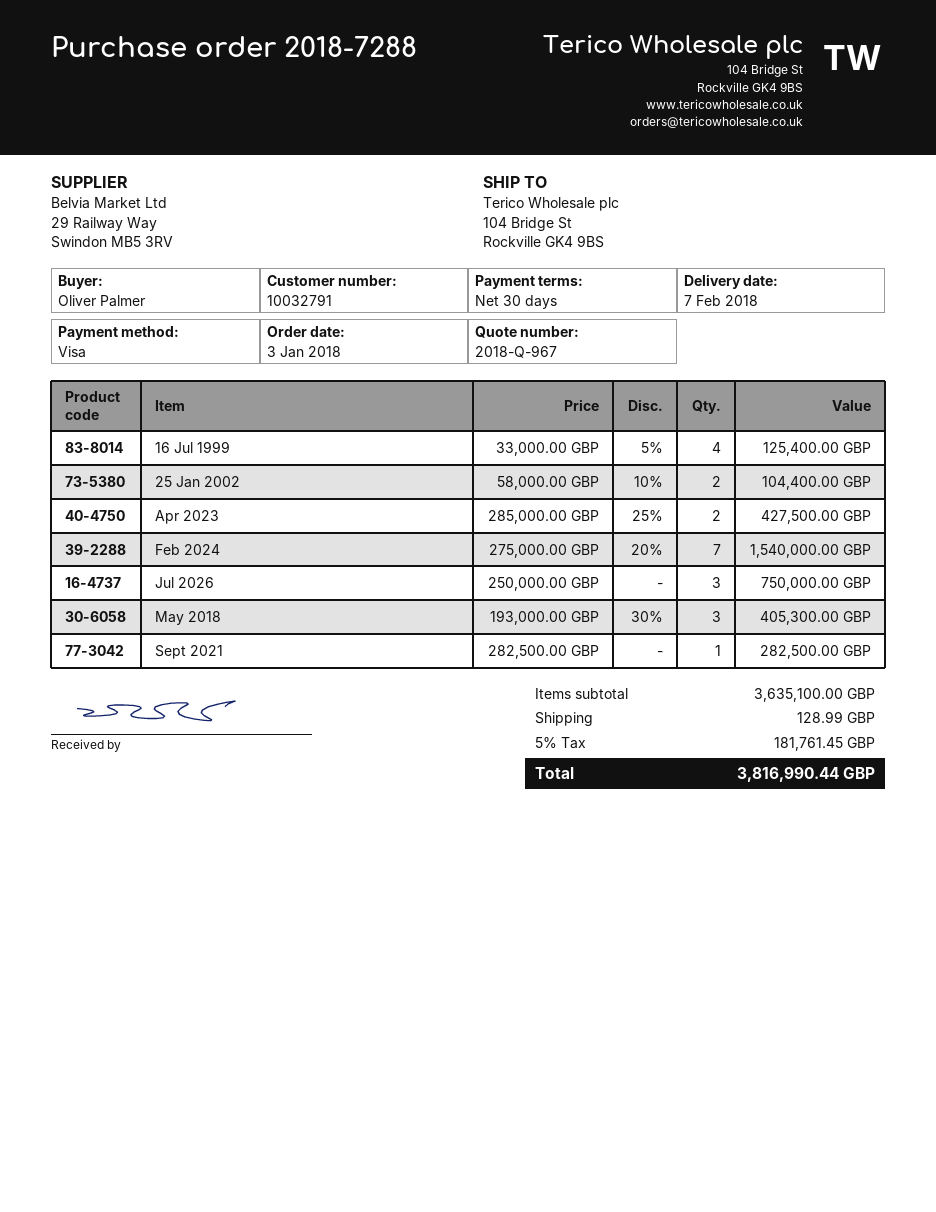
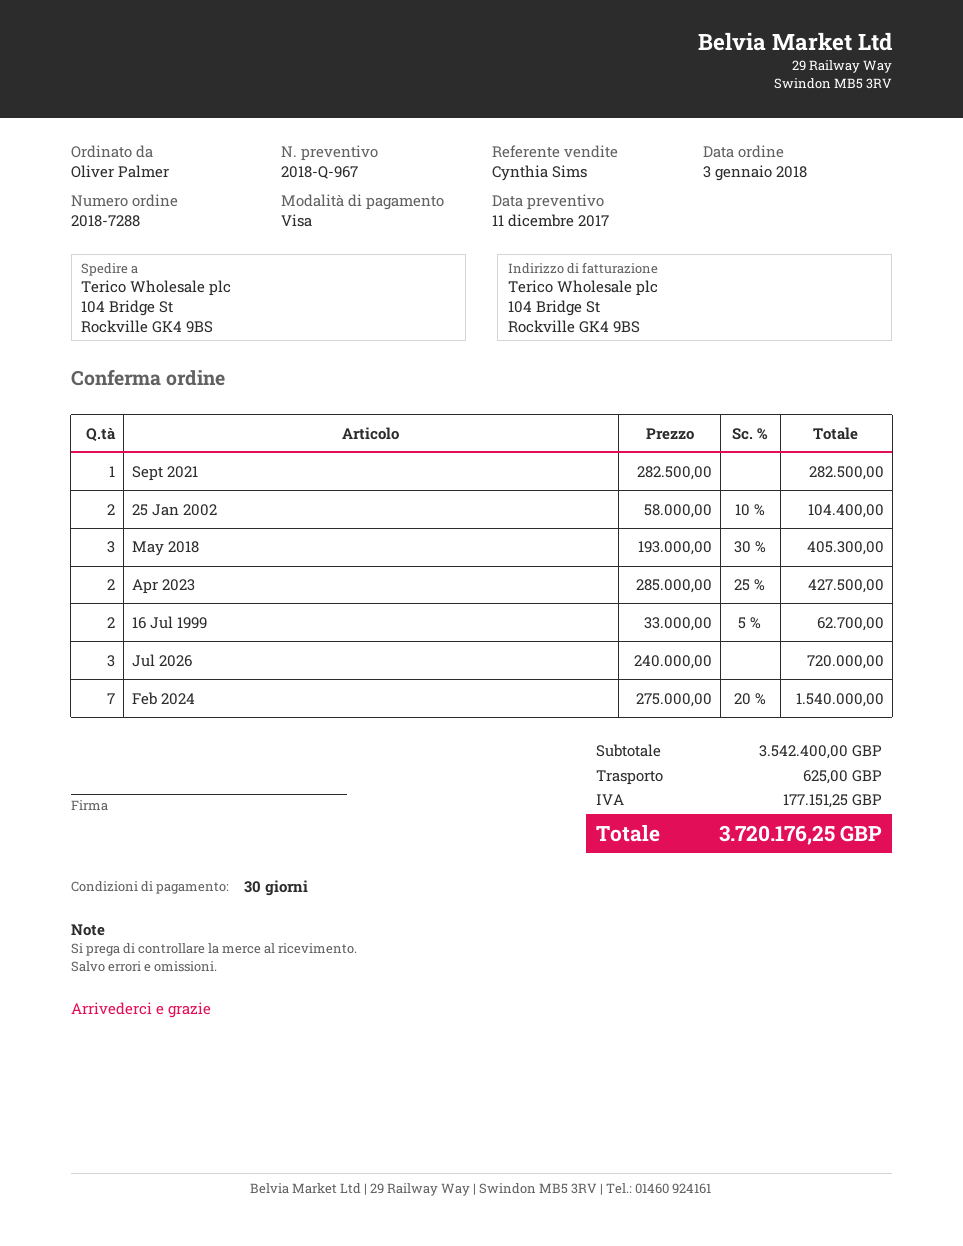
16 Jul 1999: 4 x 33000.00 - 5% = 125400.00 -> 2 x 33000.00 - 5% = 62700.00
Jul 2026: 3 x 250000.00 = 750000.00 -> 3 x 240000.00 = 720000.00
subtotal: 3635100.00 -> 3542400.00
shipping: 128.99 -> 625.00
tax: 181761.45 -> 177151.25
total: 3816990.44 -> 3720176.25

